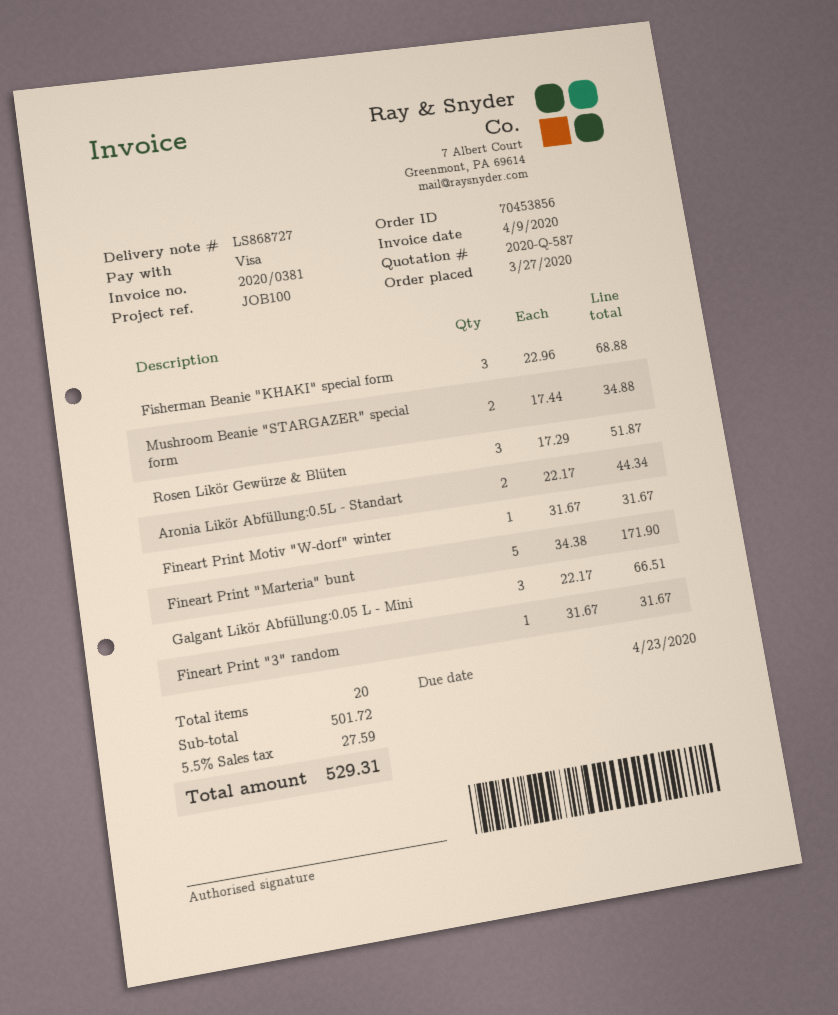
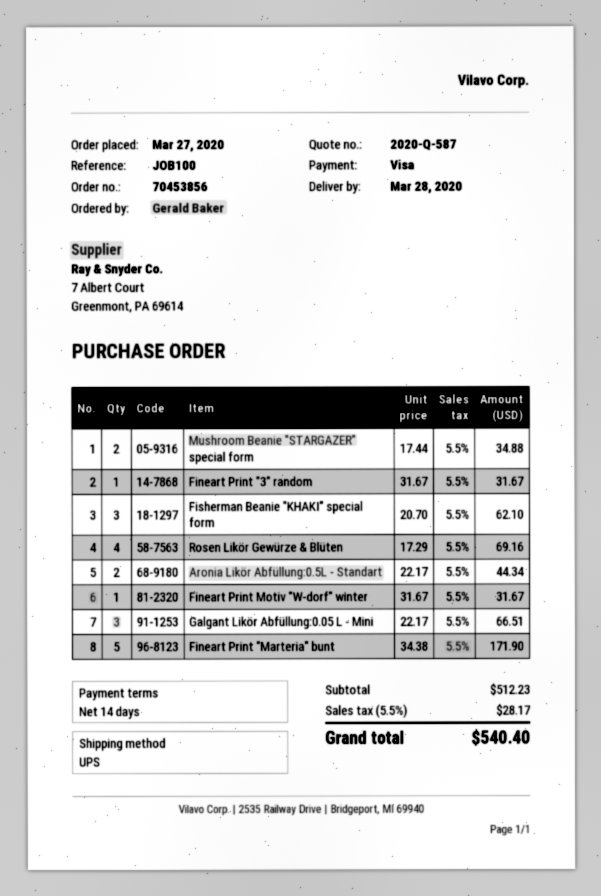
Fisherman Beanie "KHAKI" special form: 3 x 22.96 = 68.88 -> 3 x 20.70 = 62.10
Rosen Likör Gewürze & Blüten: 3 x 17.29 = 51.87 -> 4 x 17.29 = 69.16
subtotal: 501.72 -> 512.23
tax: 5.5% = 27.59 -> 5.5% = 28.17
total: 529.31 -> 540.40

